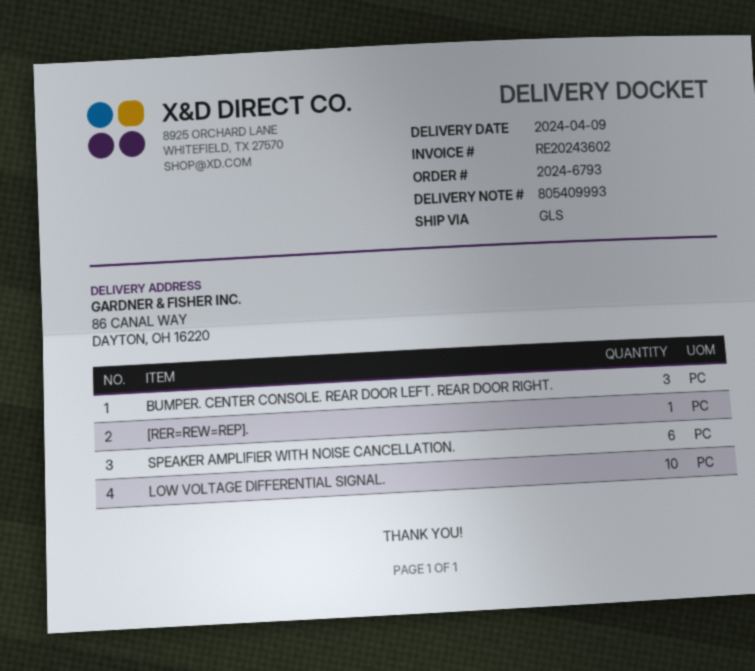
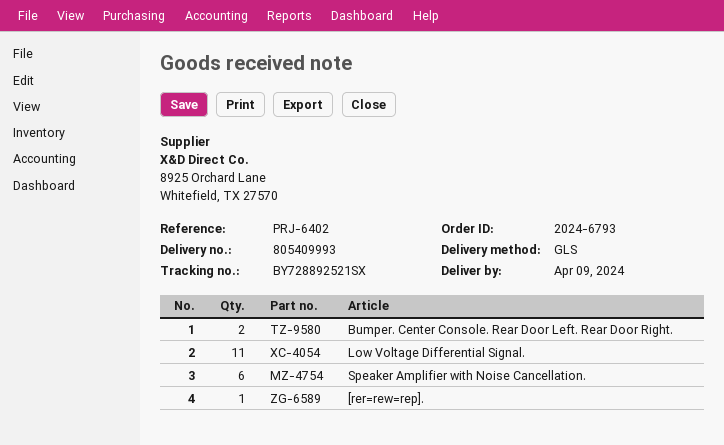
BUMPER. CENTER CONSOLE. REAR DOOR LEFT. REAR DOOR RIGHT.: 3 -> 2
LOW VOLTAGE DIFFERENTIAL SIGNAL.: 10 -> 11

